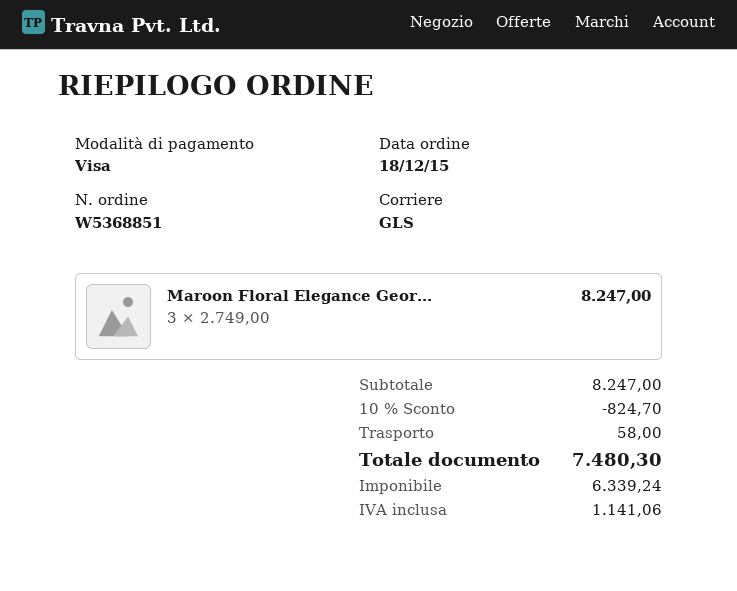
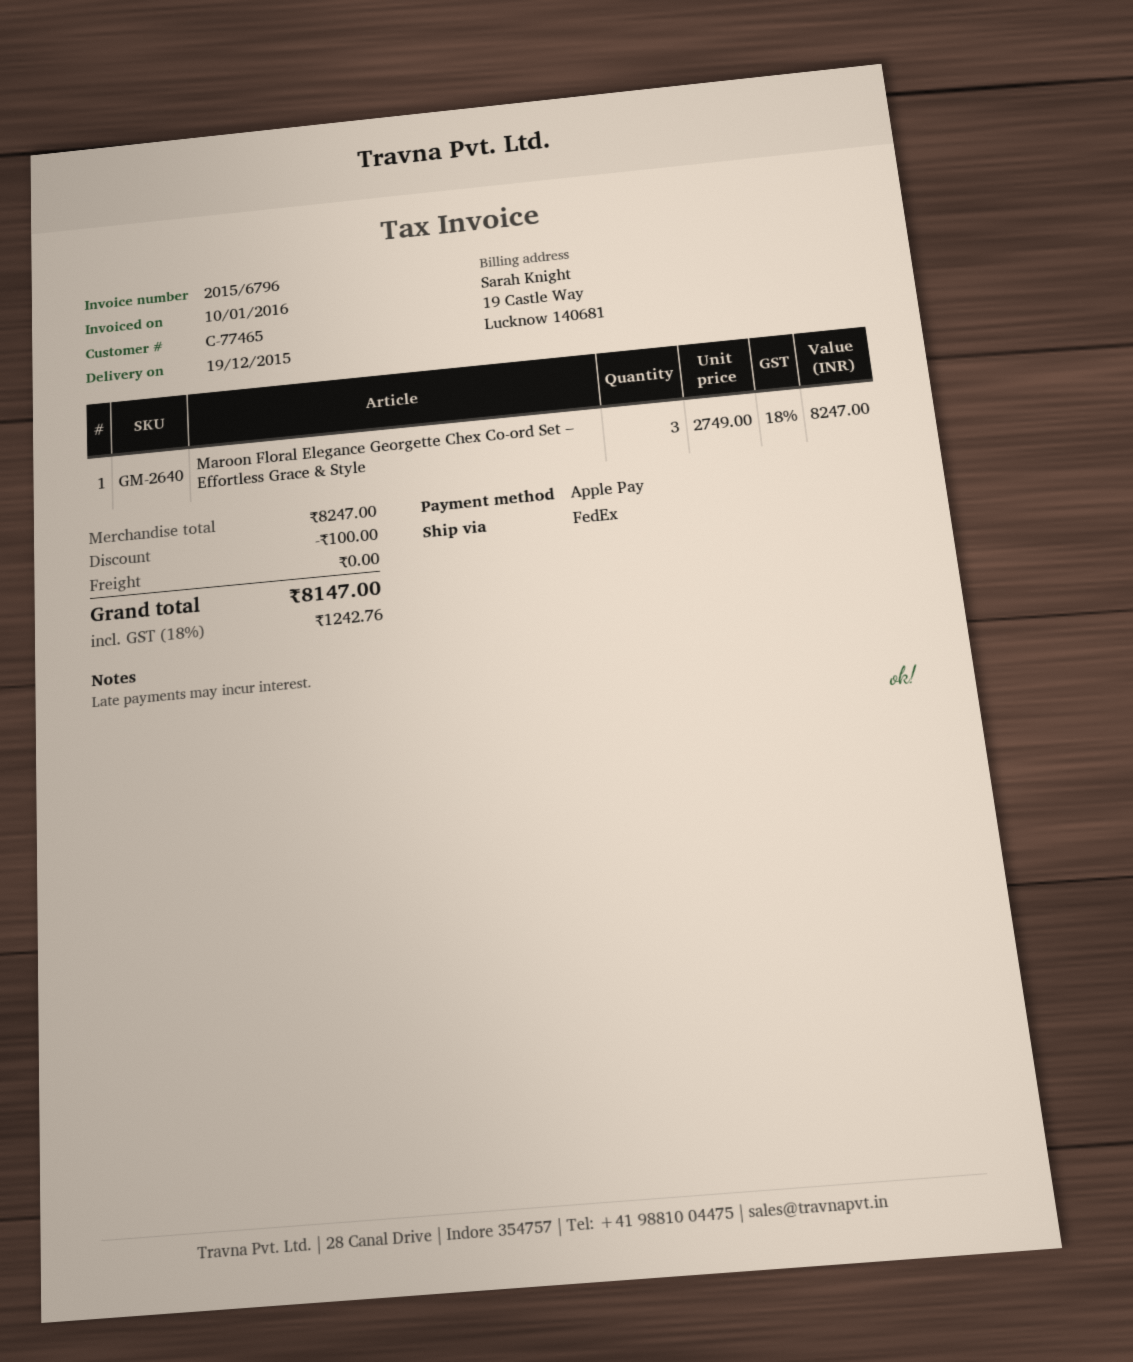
payment method: Visa -> Apple Pay
shipping method: GLS -> FedEx
discount: 824.70 -> 100.00
shipping: 58.00 -> 0.00
tax: 1141.06 -> 1242.76
total: 7480.30 -> 8147.00

